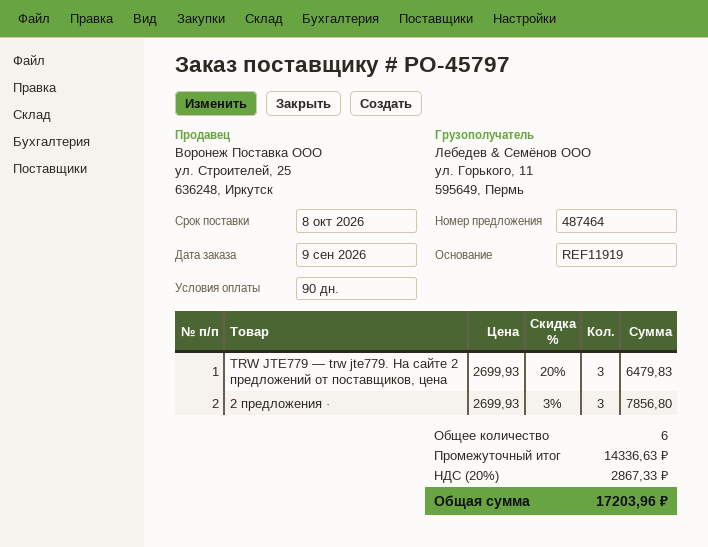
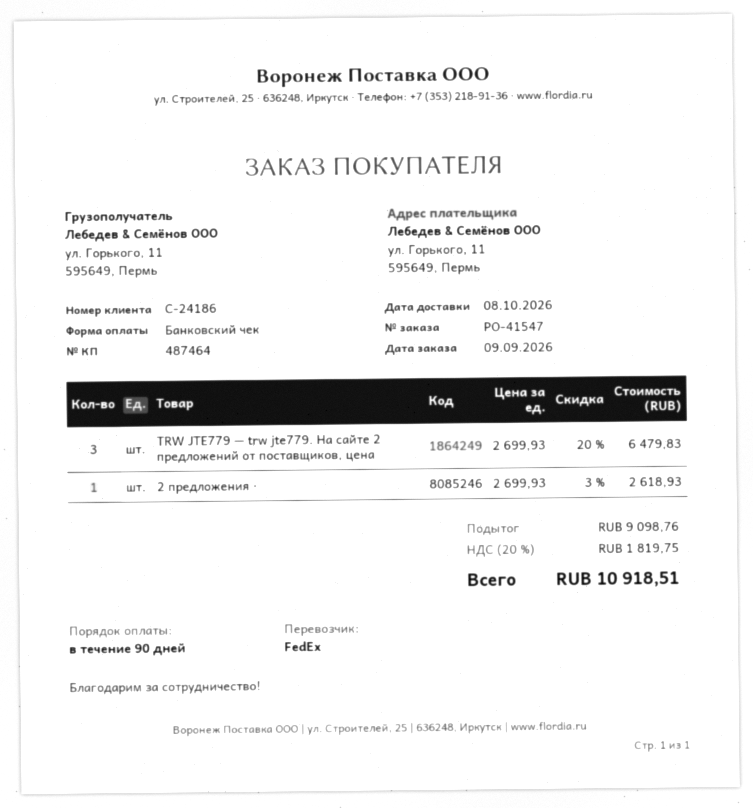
order number: PO-45797 -> PO-41547
2 предложения ·: 3 x 2699.93 - 3% = 7856.80 -> 1 x 2699.93 - 3% = 2618.93
subtotal: 14336.63 -> 9098.76
tax: 20% = 2867.33 -> 20% = 1819.75
total: 17203.96 -> 10918.51

